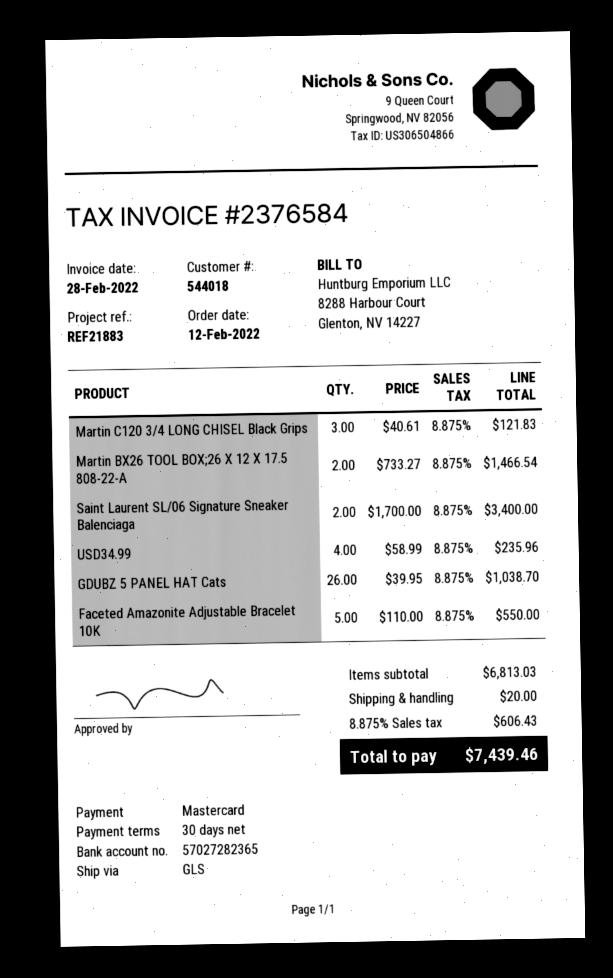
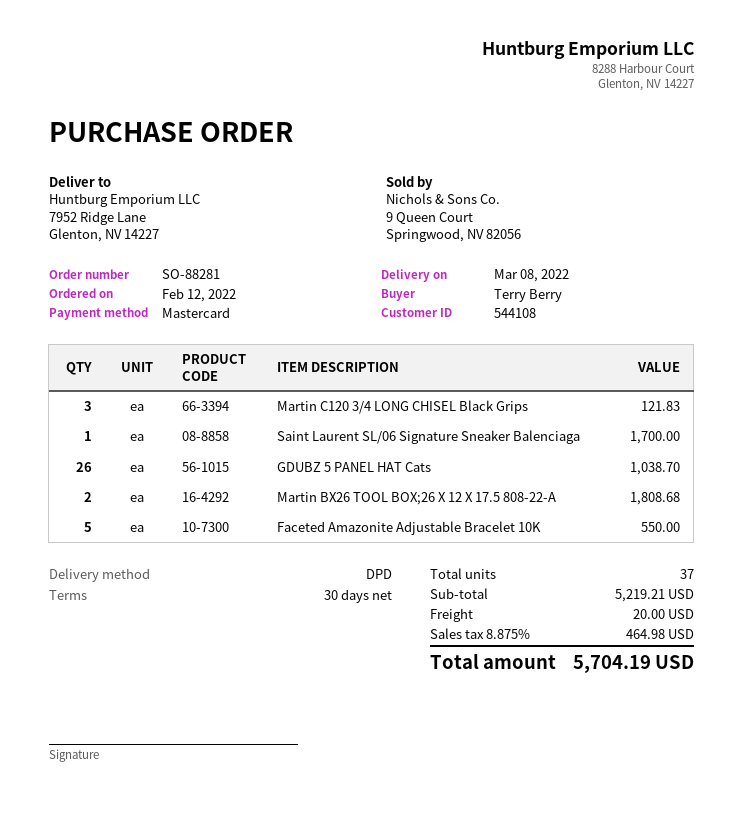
customer number: 544018 -> 544108
shipping method: GLS -> DPD
Martin BX26 TOOL BOX;26 X 12 X 17.5 808-22-A: 2 for 1466.54 -> 2 for 1808.68
Saint Laurent SL/06 Signature Sneaker Balenciaga: 2 for 3400.00 -> 1 for 1700.00
USD34.99: 4 for 235.96 -> none
subtotal: 6813.03 -> 5219.21
tax: 8.875% = 606.43 -> 8.875% = 464.98
total: 7439.46 -> 5704.19

